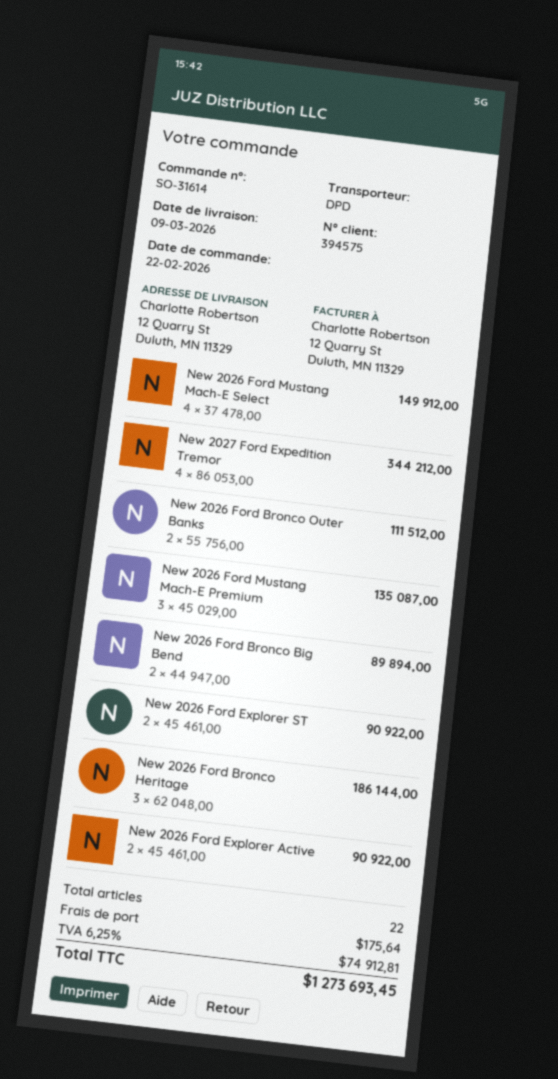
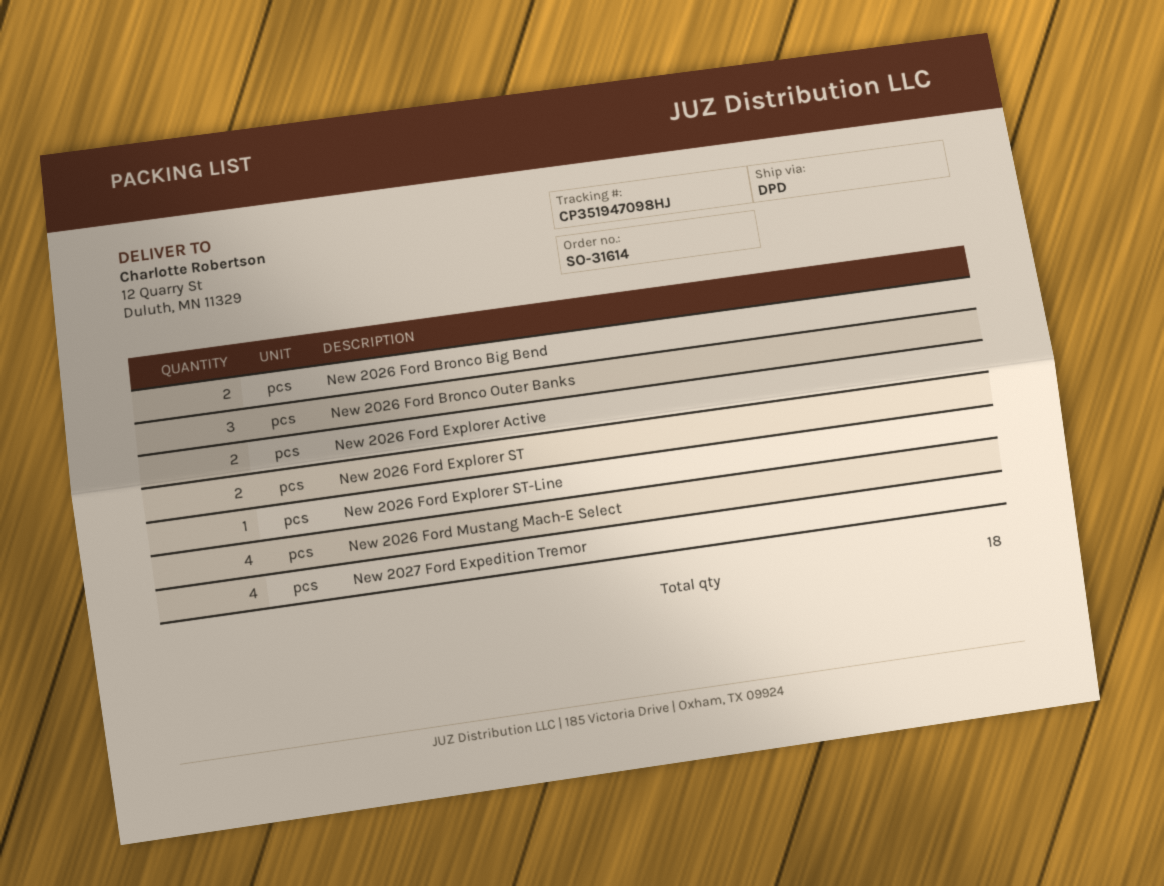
New 2026 Ford Bronco Outer Banks: 2 -> 3
New 2026 Ford Mustang Mach-E Premium: 3 -> none
New 2026 Ford Bronco Heritage: 3 -> none
New 2026 Ford Explorer ST-Line: none -> 1
total quantity: 22 -> 18

